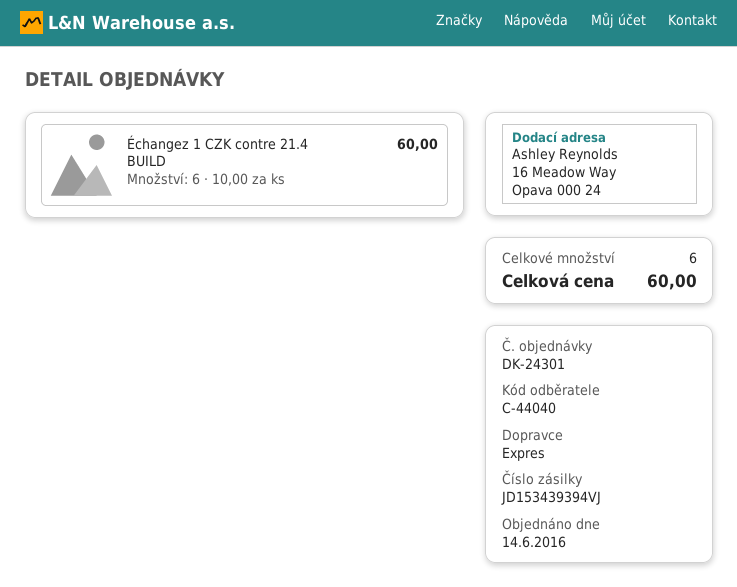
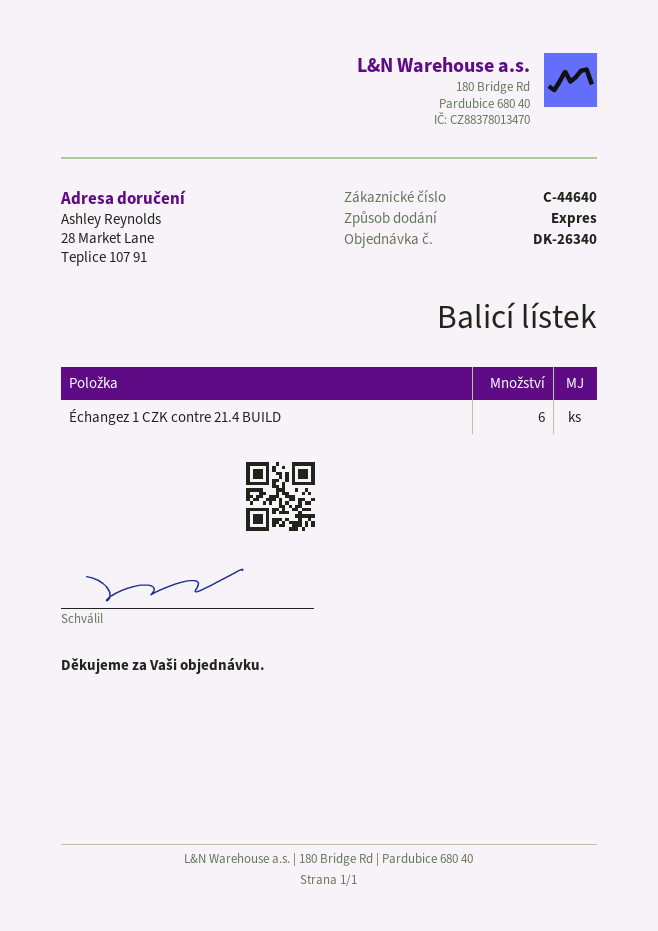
order number: DK-24301 -> DK-26340
customer number: C-44040 -> C-44640
ship to: 16 Meadow Way, Opava 000 24 -> 28 Market Lane, Teplice 107 91

